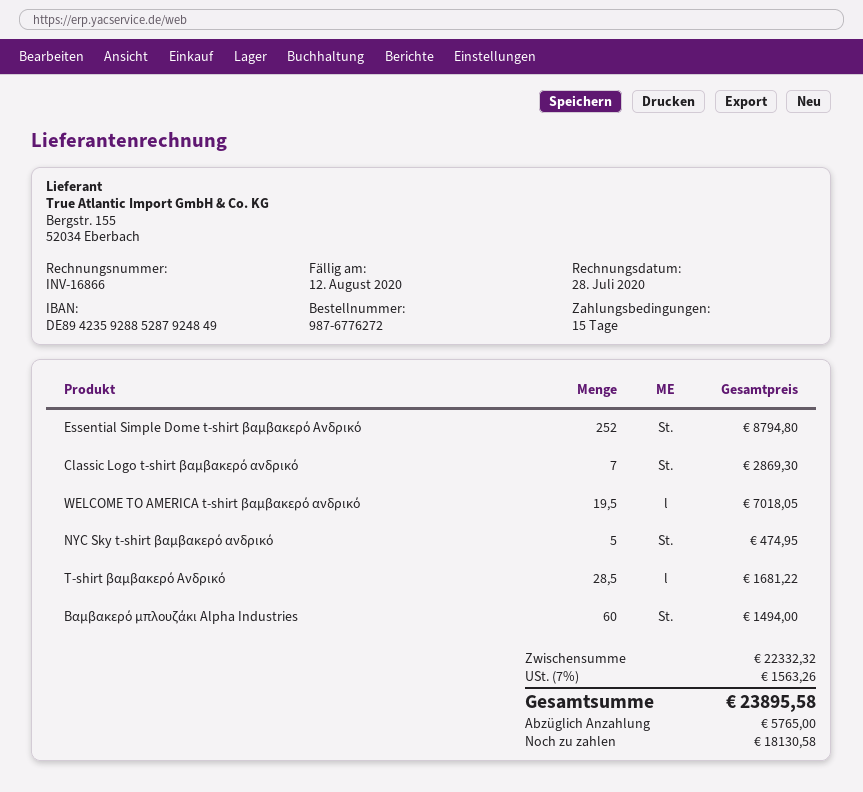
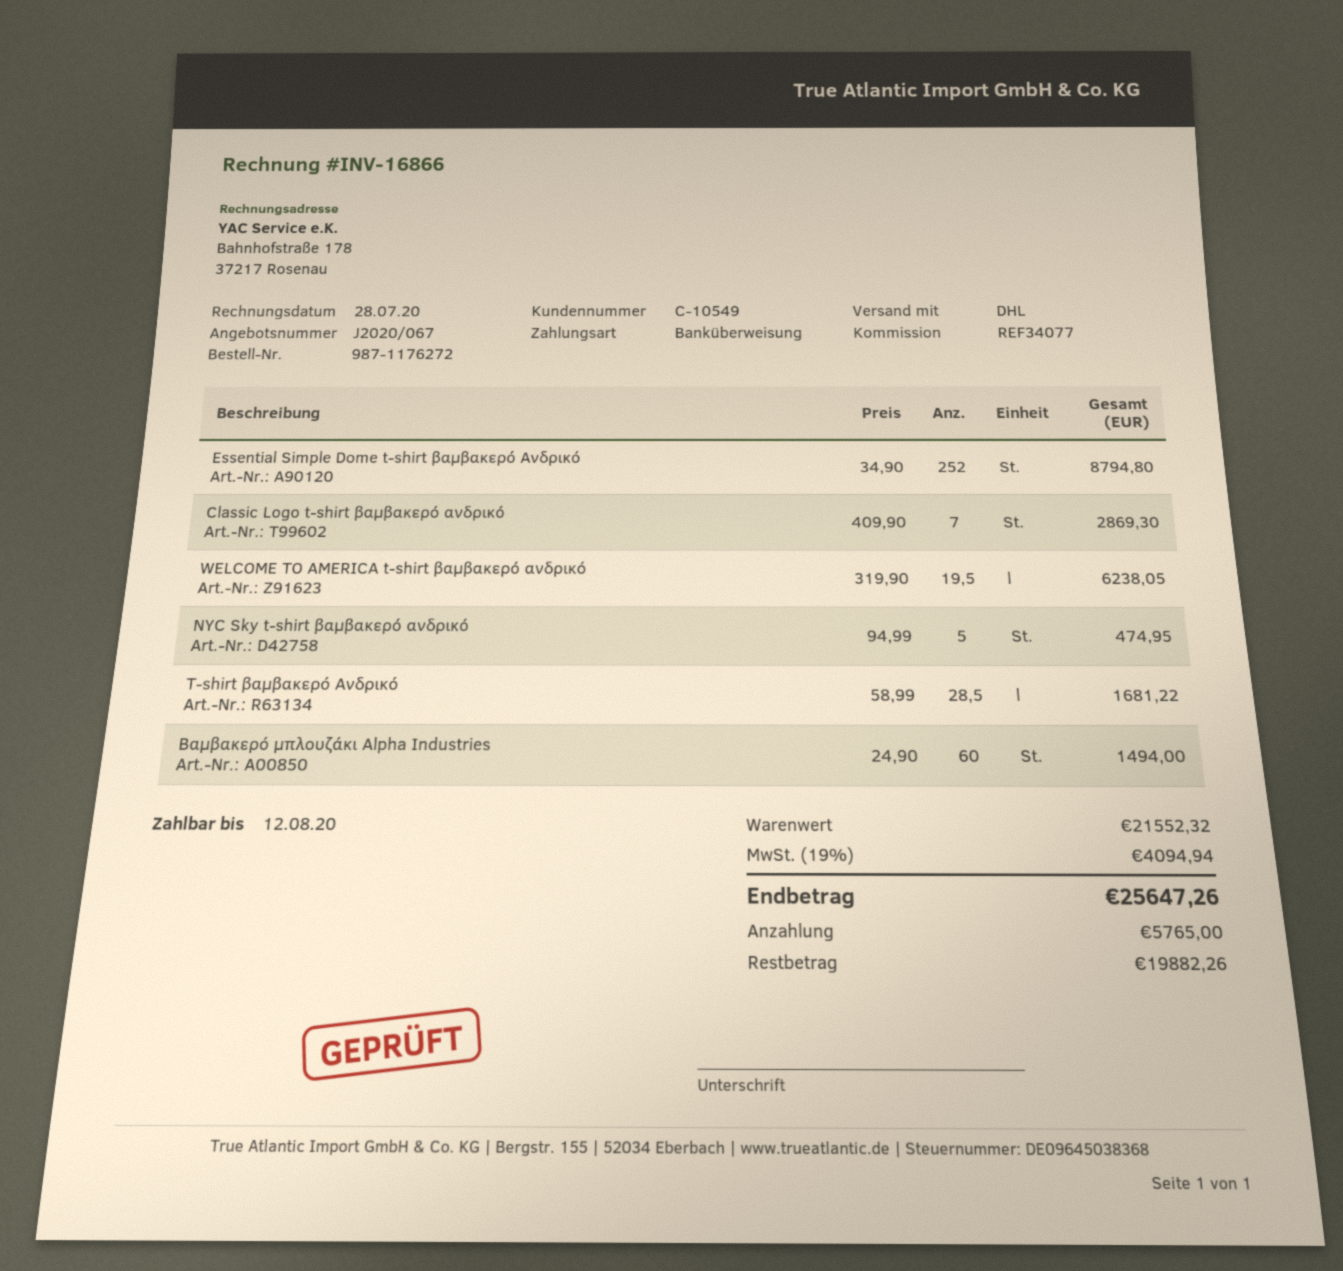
order number: 987-6776272 -> 987-1176272
WELCOME TO AMERICA t-shirt βαμβακερό ανδρικό: 19.5 for 7018.05 -> 19.5 for 6238.05
subtotal: 22332.32 -> 21552.32
tax: 7% = 1563.26 -> 19% = 4094.94
total: 23895.58 -> 25647.26
balance: 18130.58 -> 19882.26

